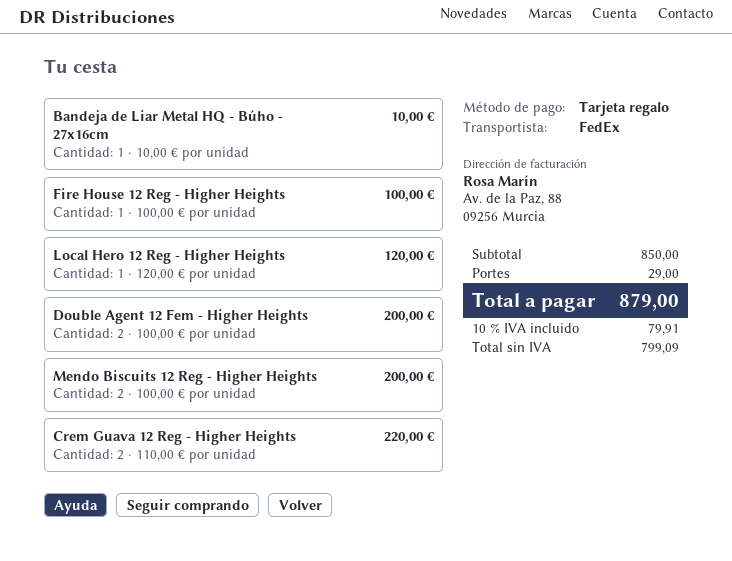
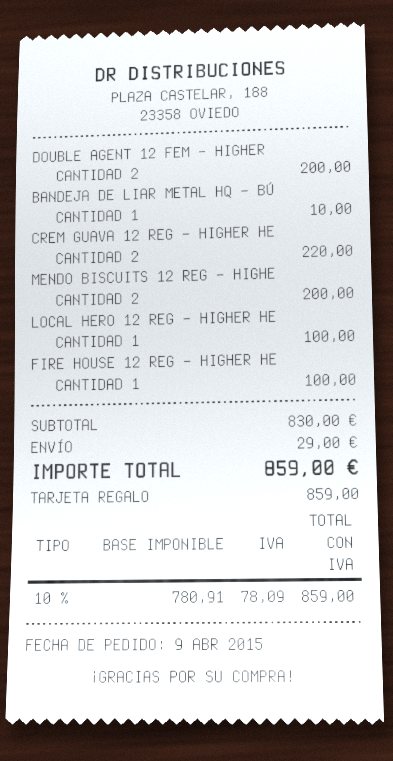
Local Hero 12 Reg - Higher Heights: 1 for 120.00 -> 1 for 100.00
subtotal: 850.00 -> 830.00
net: 799.09 -> 780.91
tax: 10% = 79.91 -> 10% = 78.09
total: 879.00 -> 859.00

